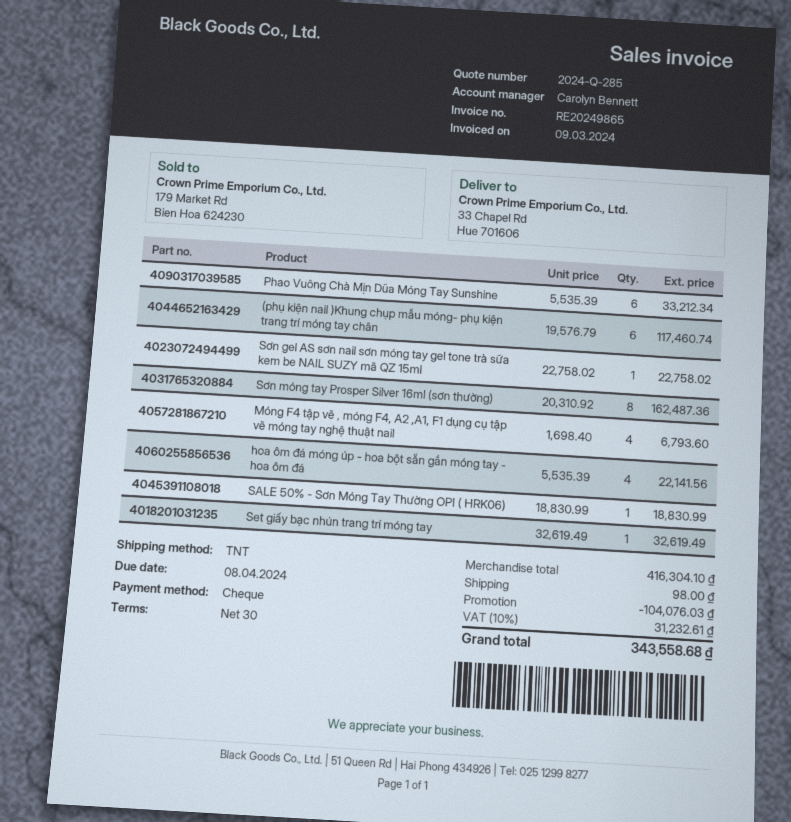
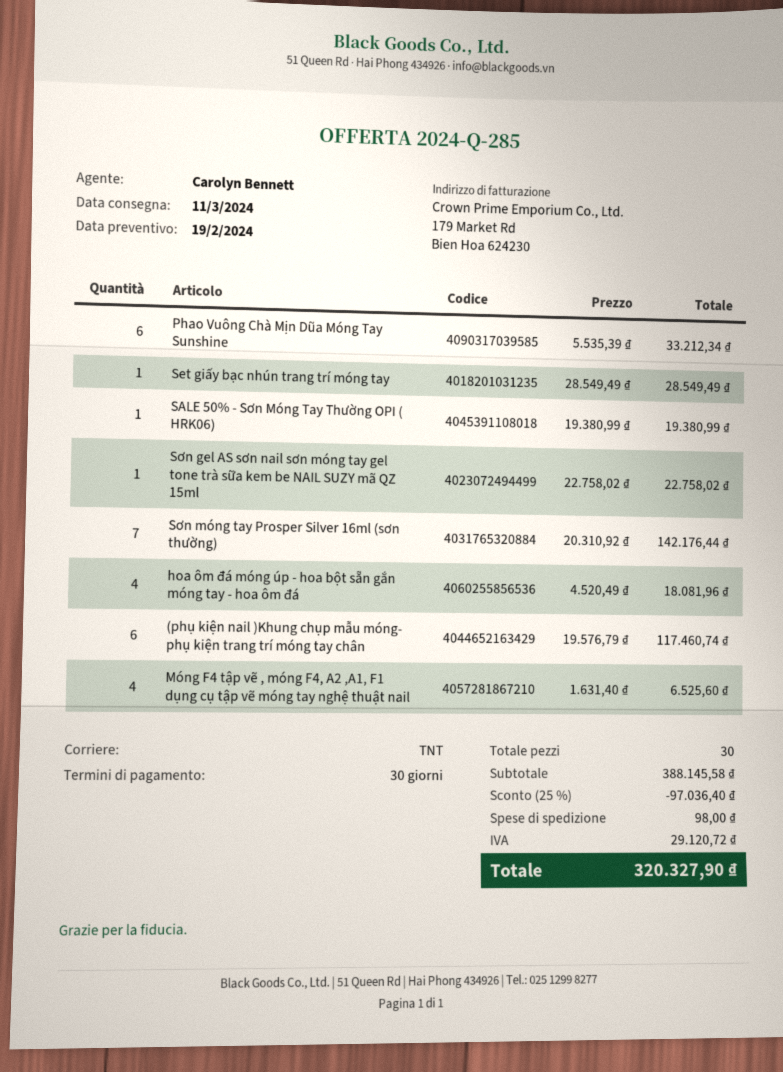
Sơn móng tay Prosper Silver 16ml (sơn thường): 8 x 20310.92 = 162487.36 -> 7 x 20310.92 = 142176.44
Móng F4 tập vẽ , móng F4, A2 ,A1, F1 dụng cụ tập vẽ móng tay nghệ thuật nail: 4 x 1698.40 = 6793.60 -> 4 x 1631.40 = 6525.60
hoa ôm đá móng úp - hoa bột sẵn gắn móng tay - hoa ôm đá: 4 x 5535.39 = 22141.56 -> 4 x 4520.49 = 18081.96
SALE 50% - Sơn Móng Tay Thường OPI ( HRK06): 1 x 18830.99 = 18830.99 -> 1 x 19380.99 = 19380.99
Set giấy bạc nhún trang trí móng tay: 1 x 32619.49 = 32619.49 -> 1 x 28549.49 = 28549.49
subtotal: 416304.10 -> 388145.58
discount: 104076.03 -> 97036.40
tax: 31232.61 -> 29120.72
total: 343558.68 -> 320327.90

